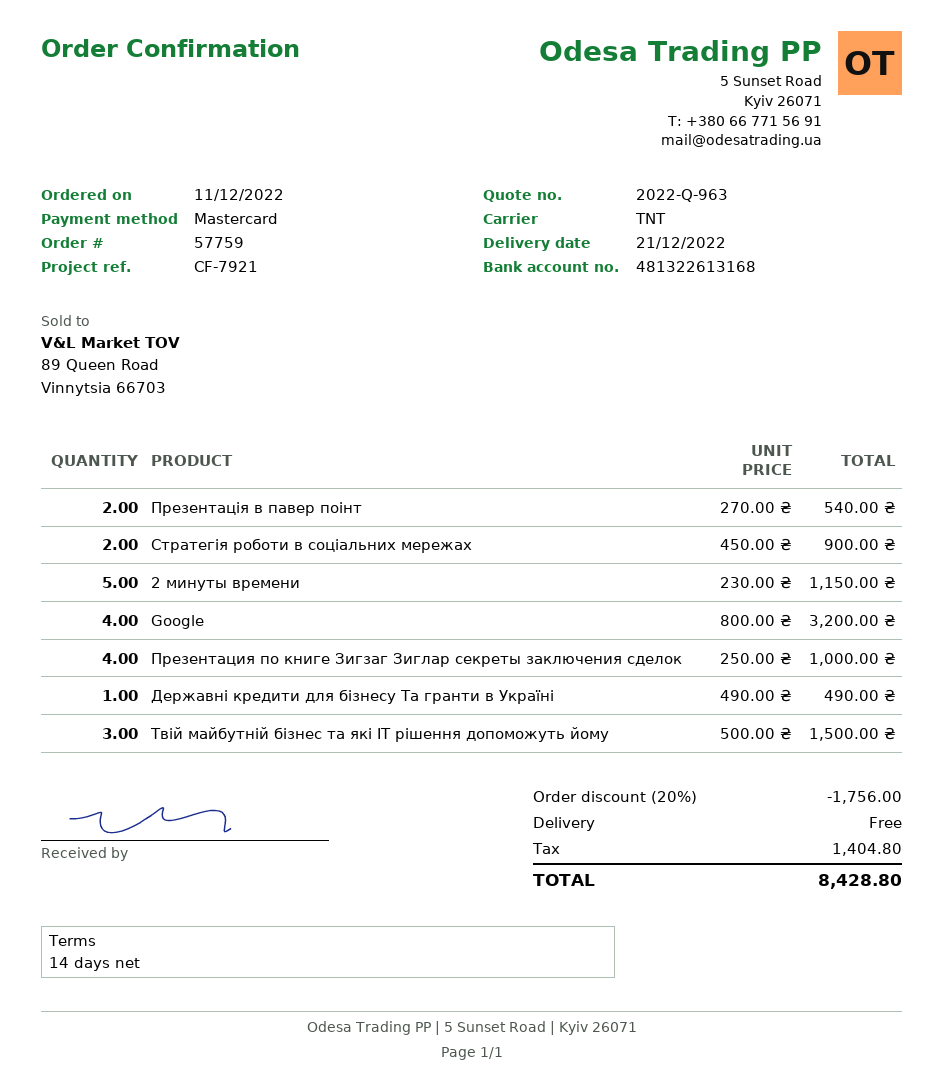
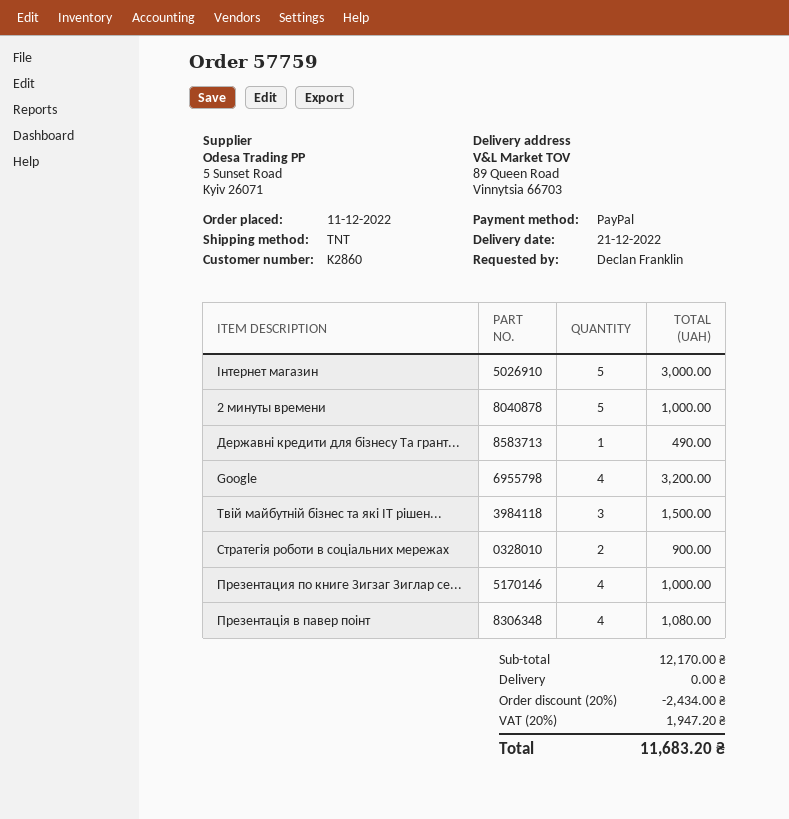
payment method: Mastercard -> PayPal
Презентація в павер поінт: 2 for 540.00 -> 4 for 1080.00
2 минуты времени: 5 for 1150.00 -> 5 for 1000.00
Інтернет магазин: none -> 5 for 3000.00
discount: 20% = 1756.00 -> 20% = 2434.00
tax: 1404.80 -> 1947.20
total: 8428.80 -> 11683.20

